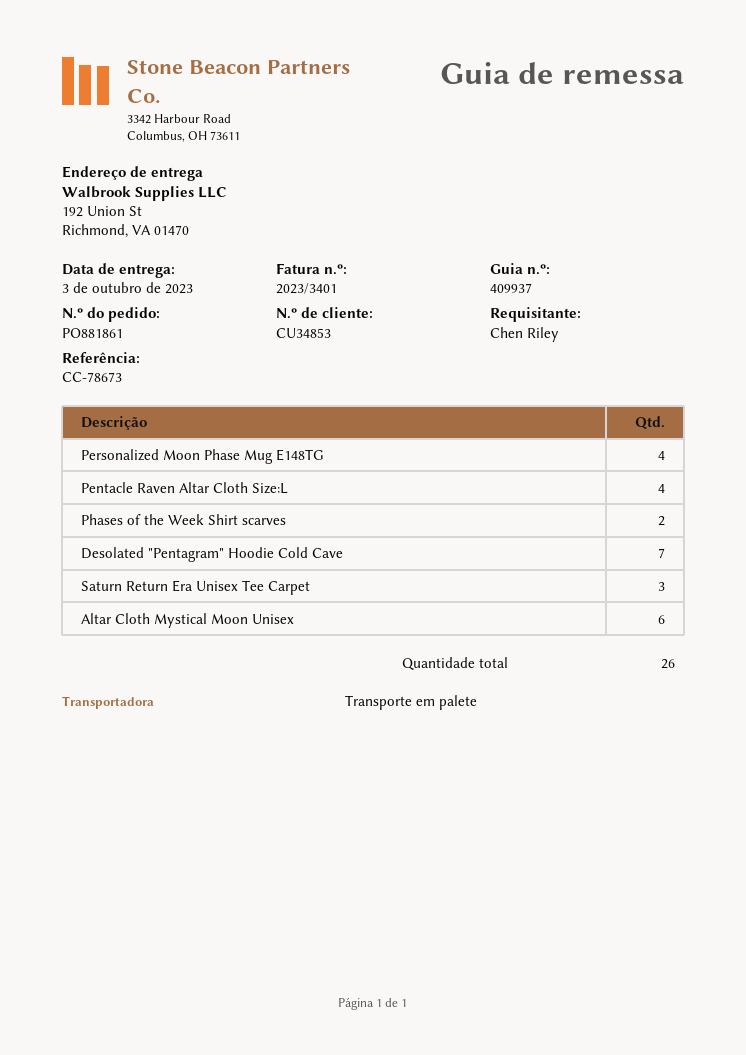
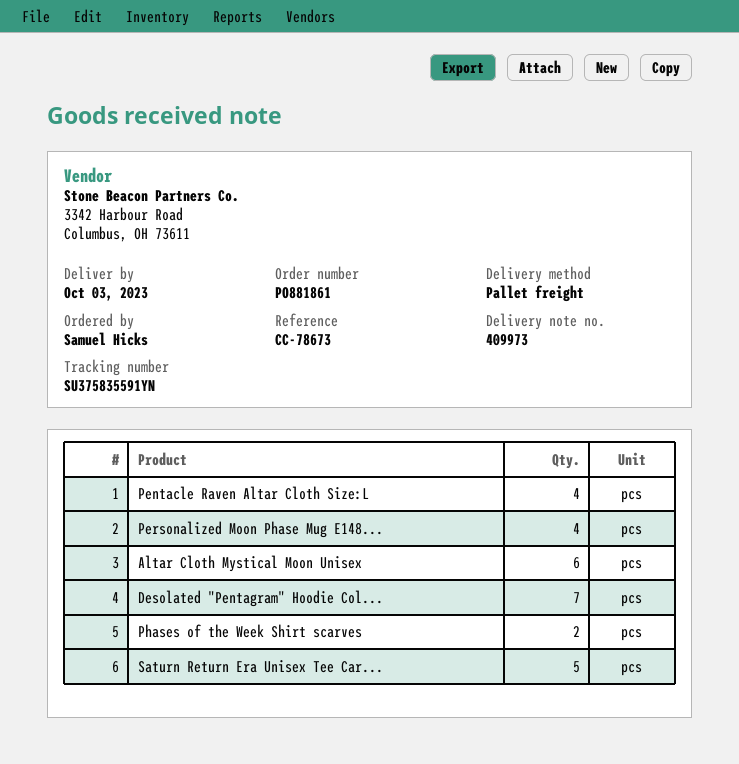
delivery note number: 409937 -> 409973
ordered by: Chen Riley -> Samuel Hicks
Saturn Return Era Unisex Tee Carpet: 3 -> 5

